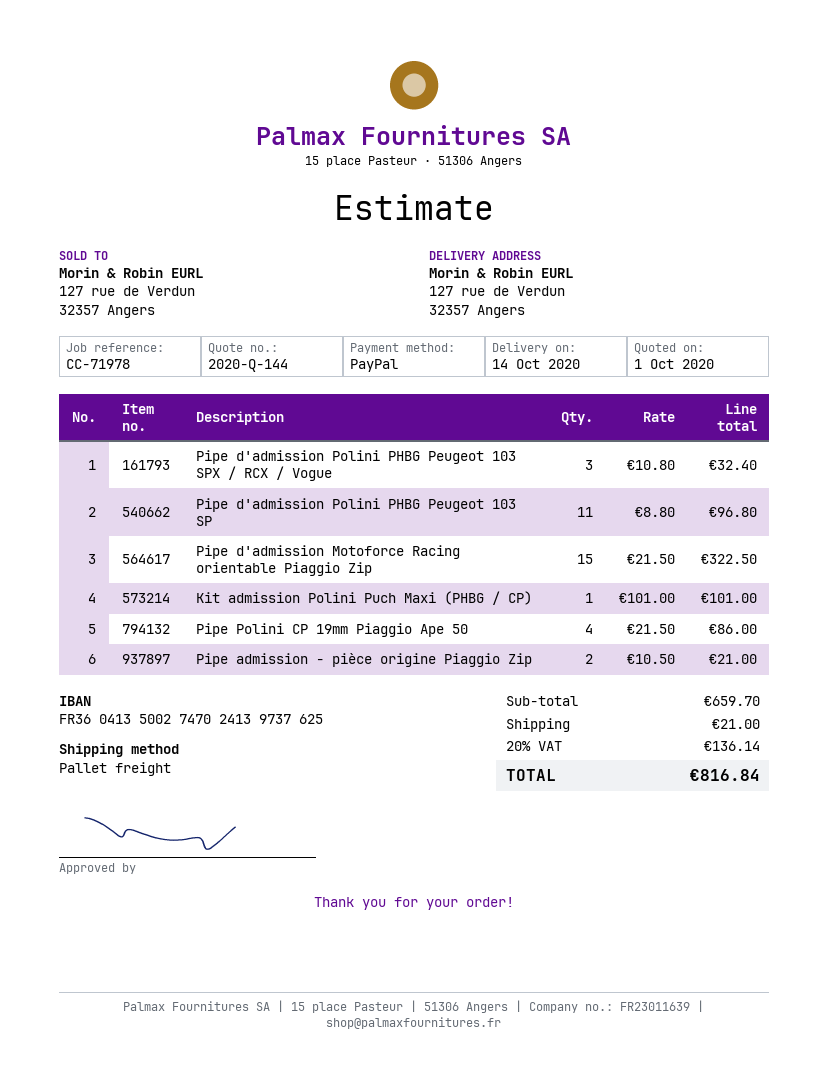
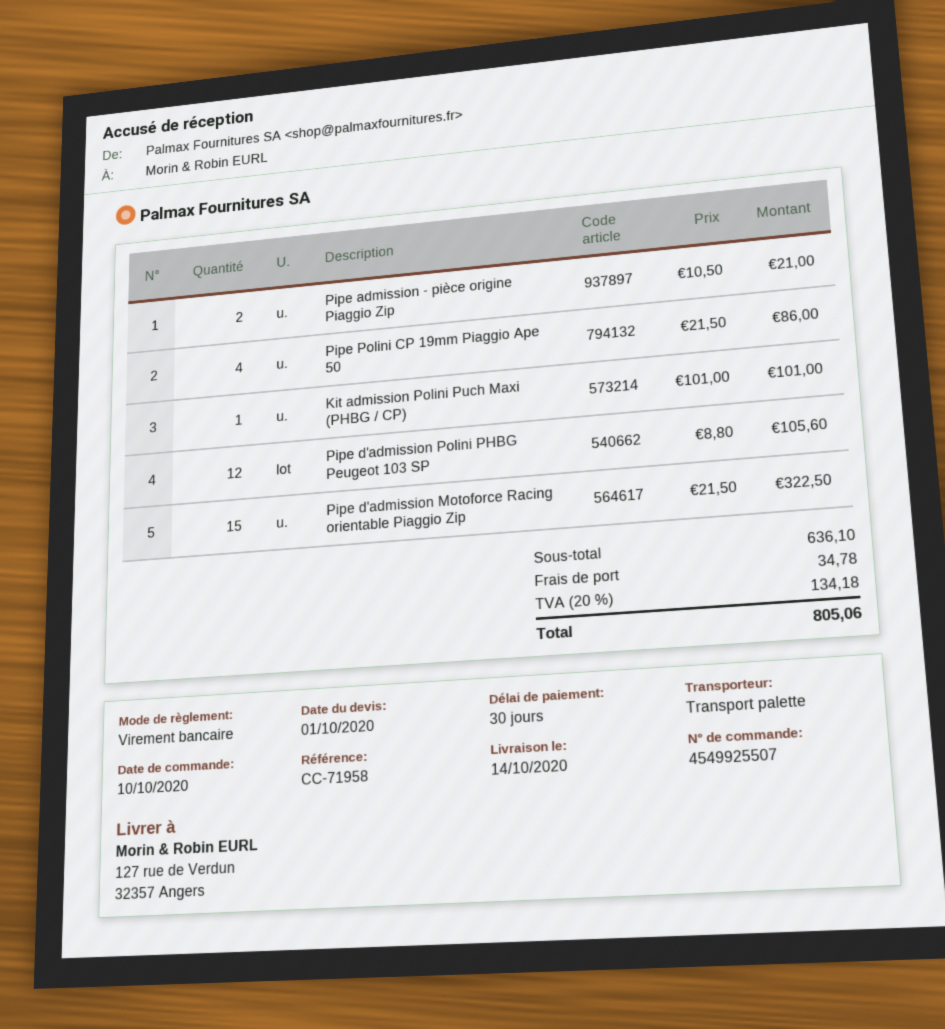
reference: CC-71978 -> CC-71958
payment method: PayPal -> bank transfer
Pipe d'admission Polini PHBG Peugeot 103 SPX / RCX / Vogue: 3 x 10.80 = 32.40 -> none
Pipe d'admission Polini PHBG Peugeot 103 SP: 11 x 8.80 = 96.80 -> 12 x 8.80 = 105.60
subtotal: 659.70 -> 636.10
shipping: 21.00 -> 34.78
tax: 20% = 136.14 -> 20% = 134.18
total: 816.84 -> 805.06

